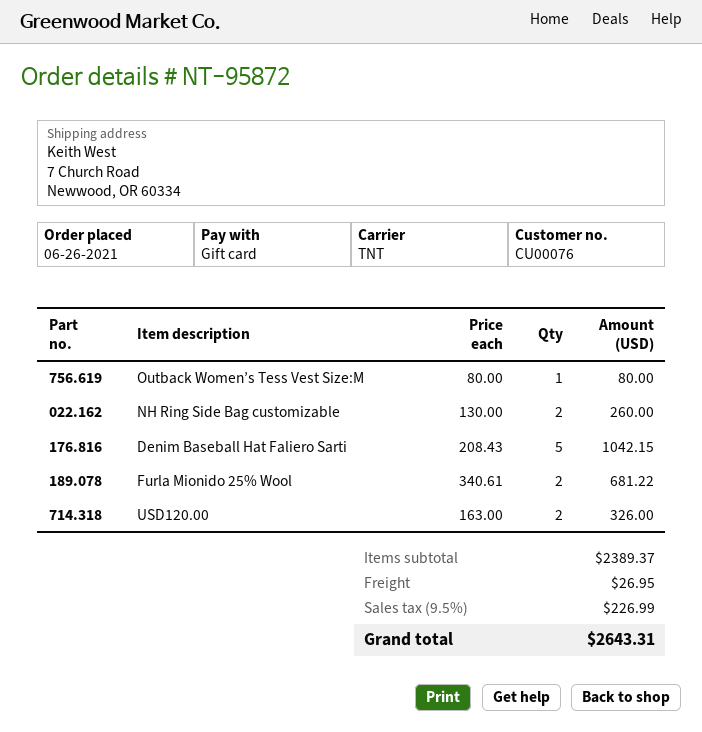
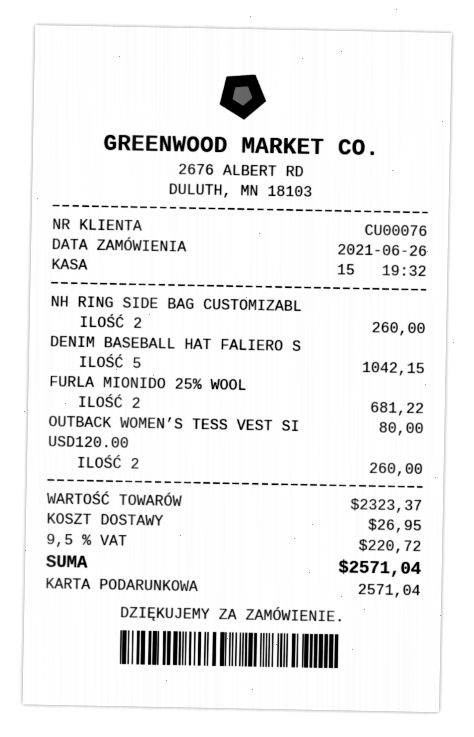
USD120.00: 2 for 326.00 -> 2 for 260.00
subtotal: 2389.37 -> 2323.37
tax: 9.5% = 226.99 -> 9.5% = 220.72
total: 2643.31 -> 2571.04

